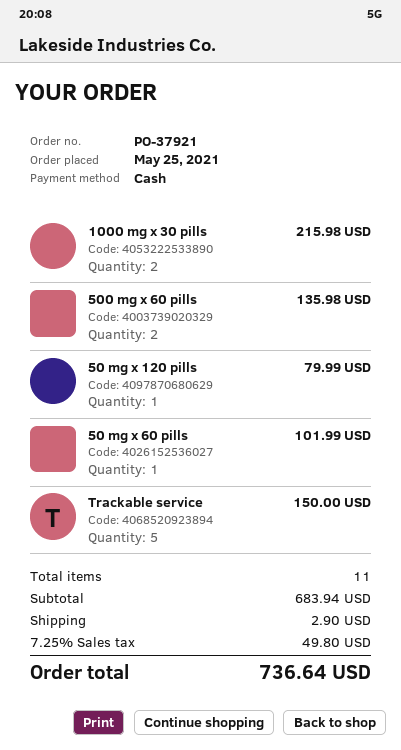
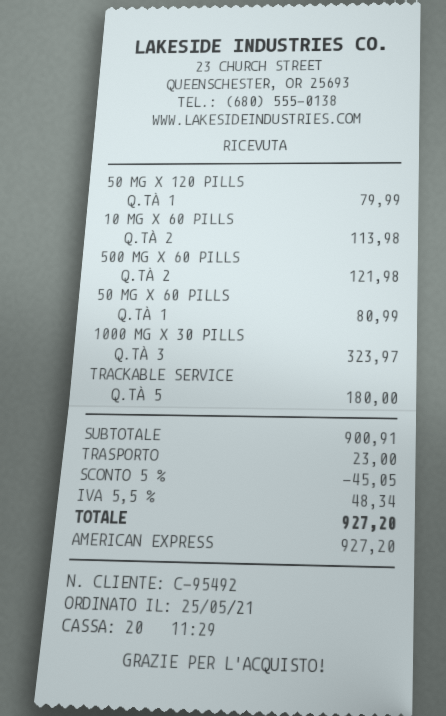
payment method: cash -> American Express
1000 mg x 30 pills: 2 for 215.98 -> 3 for 323.97
500 mg x 60 pills: 2 for 135.98 -> 2 for 121.98
50 mg x 60 pills: 1 for 101.99 -> 1 for 80.99
Trackable service: 5 for 150.00 -> 5 for 180.00
10 MG X 60 PILLS: none -> 2 for 113.98
subtotal: 683.94 -> 900.91
discount: none -> 5% = 45.05
shipping: 2.90 -> 23.00
tax: 7.25% = 49.80 -> 5.5% = 48.34
total: 736.64 -> 927.20

